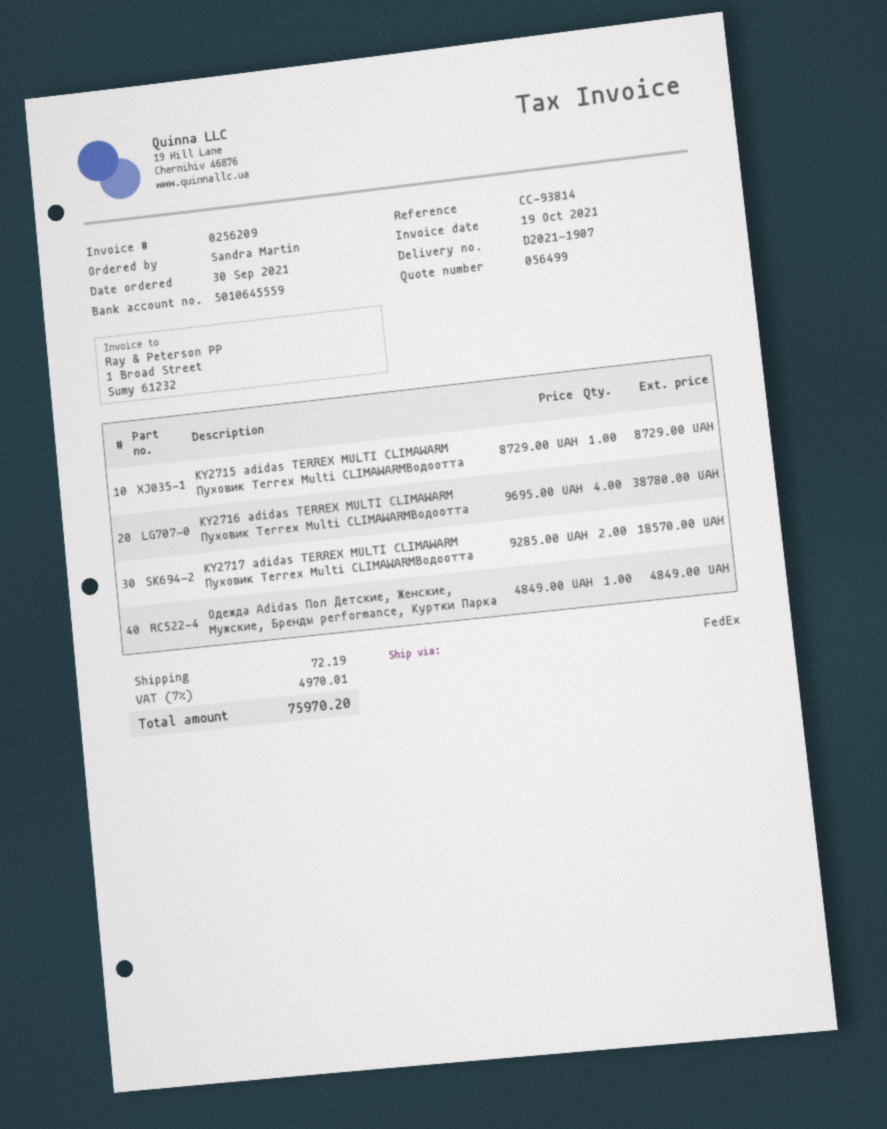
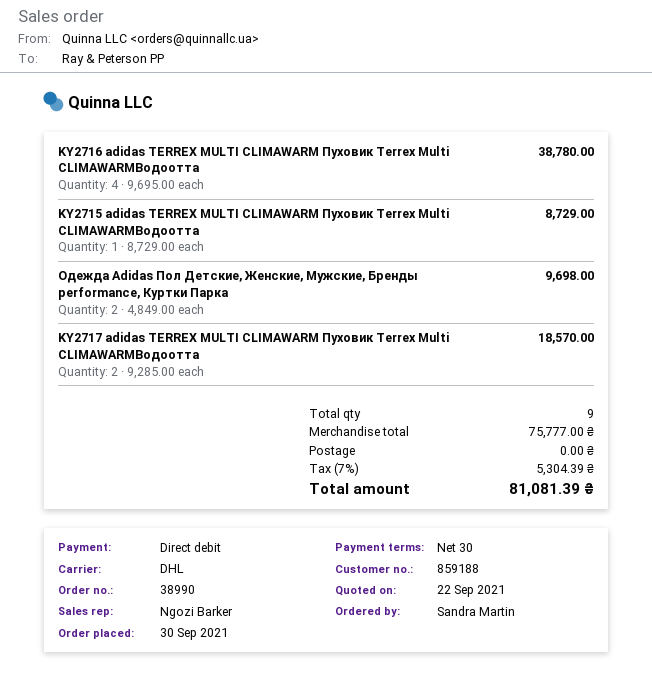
shipping method: FedEx -> DHL
Одежда Adidas Пол Детские, Женские, Мужcкие, Бренды performance, Куртки Парка: 1 x 4849.00 = 4849.00 -> 2 x 4849.00 = 9698.00
shipping: 72.19 -> 0.00
tax: 7% = 4970.01 -> 7% = 5304.39
total: 75970.20 -> 81081.39

